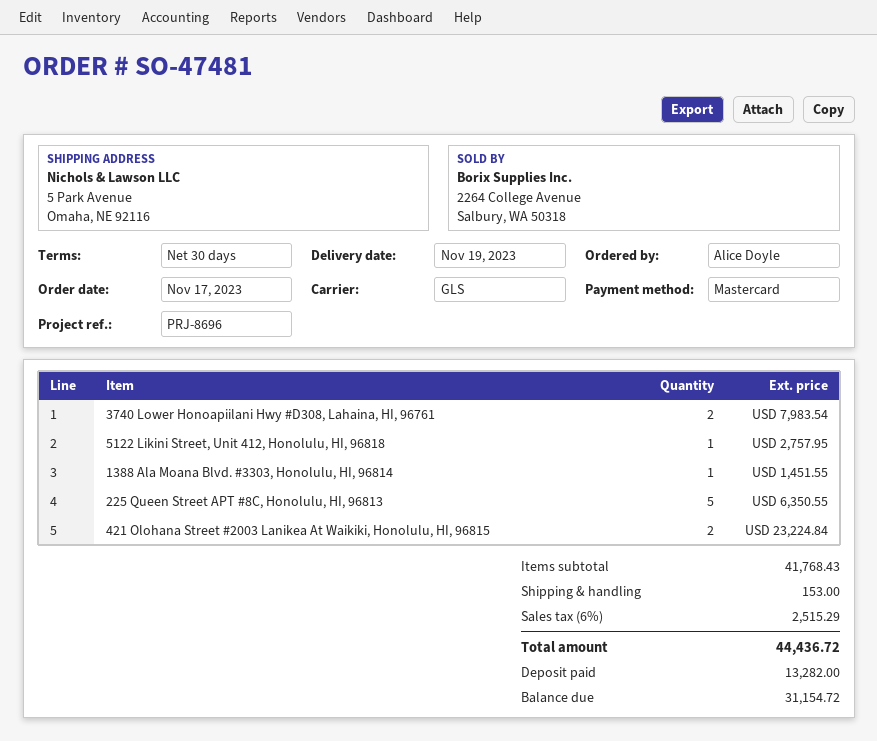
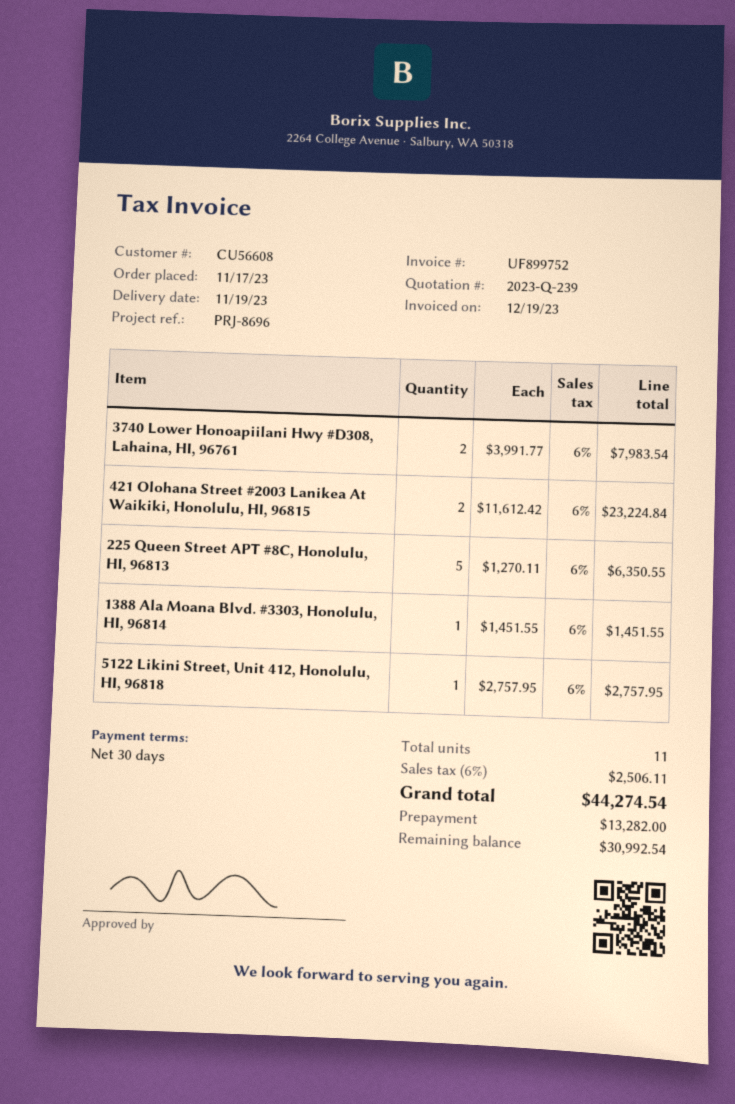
shipping: 153.00 -> none
tax: 6% = 2515.29 -> 6% = 2506.11
total: 44436.72 -> 44274.54
balance: 31154.72 -> 30992.54

